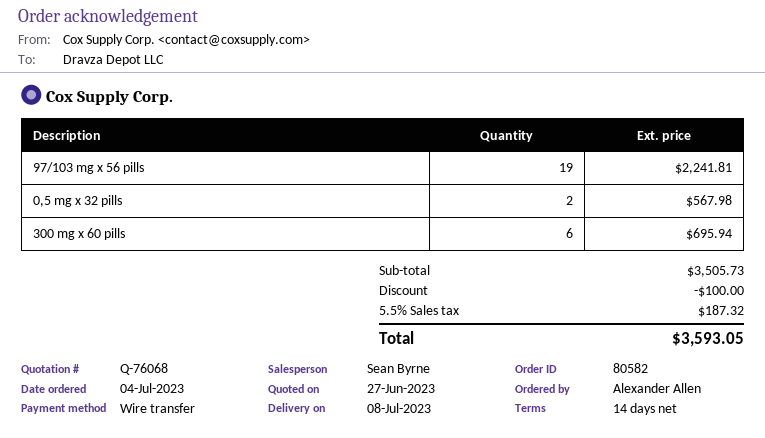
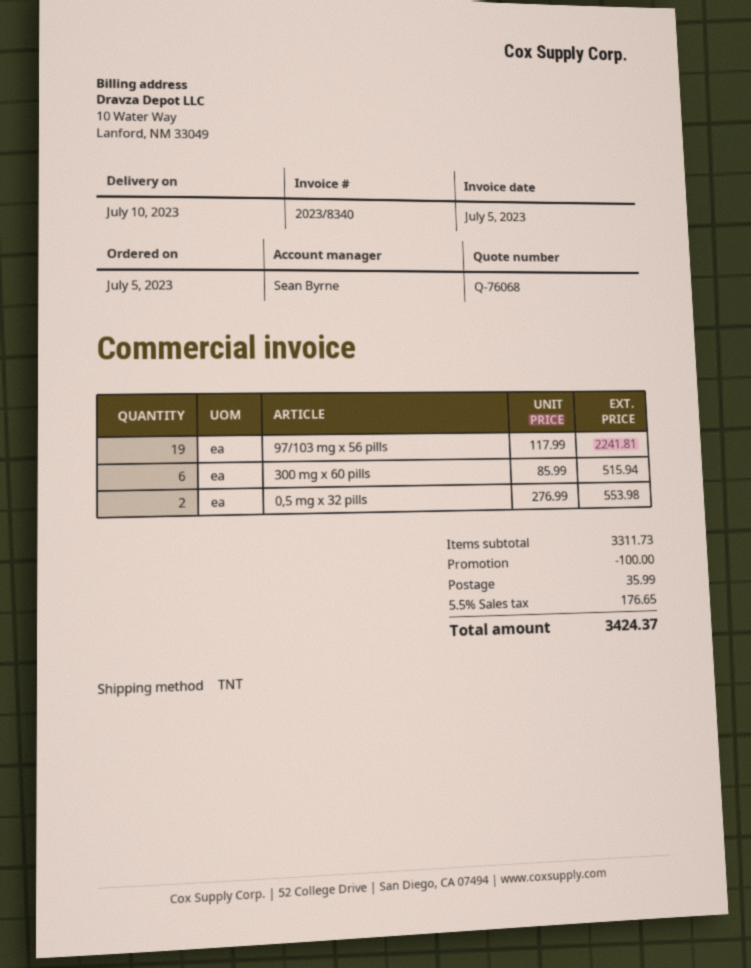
order date: 2023-07-04 -> 2023-07-05
delivery date: 2023-07-08 -> 2023-07-10
0,5 mg x 32 pills: 2 for 567.98 -> 2 for 553.98
300 mg x 60 pills: 6 for 695.94 -> 6 for 515.94
subtotal: 3505.73 -> 3311.73
shipping: none -> 35.99
tax: 5.5% = 187.32 -> 5.5% = 176.65
total: 3593.05 -> 3424.37

